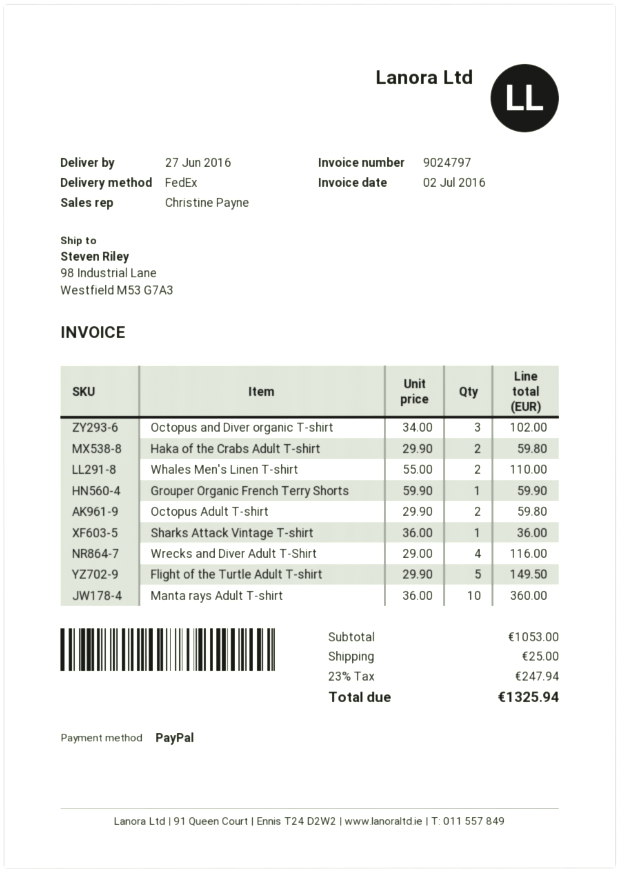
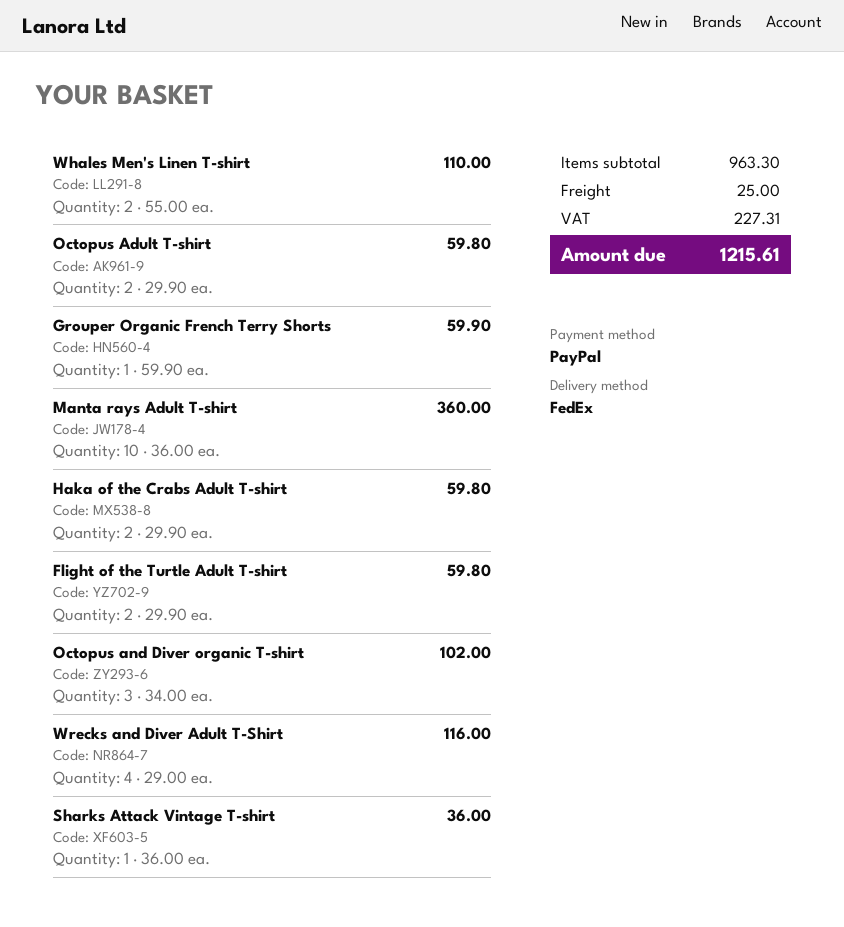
Flight of the Turtle Adult T-shirt: 5 x 29.90 = 149.50 -> 2 x 29.90 = 59.80
subtotal: 1053.00 -> 963.30
tax: 247.94 -> 227.31
total: 1325.94 -> 1215.61

